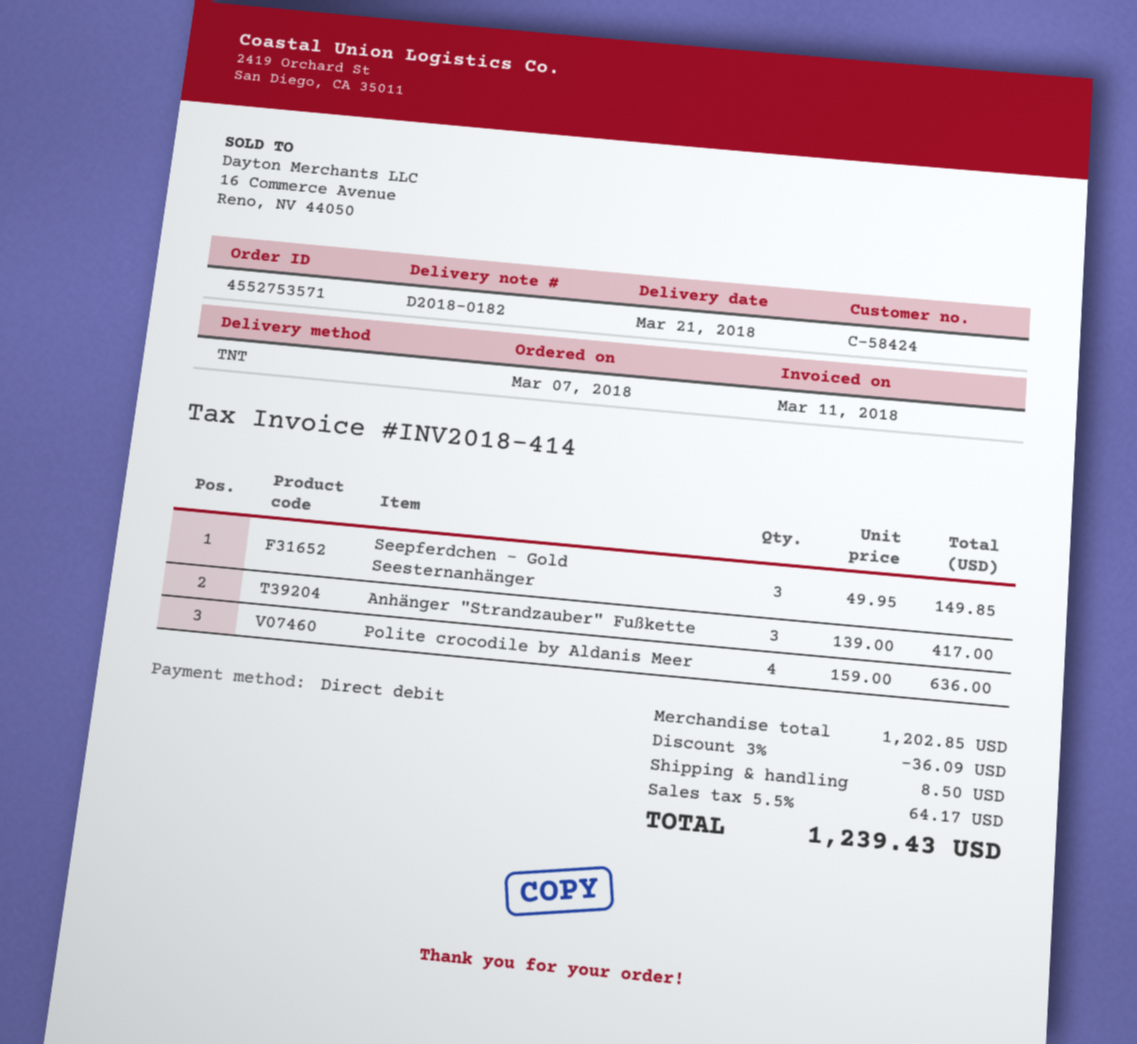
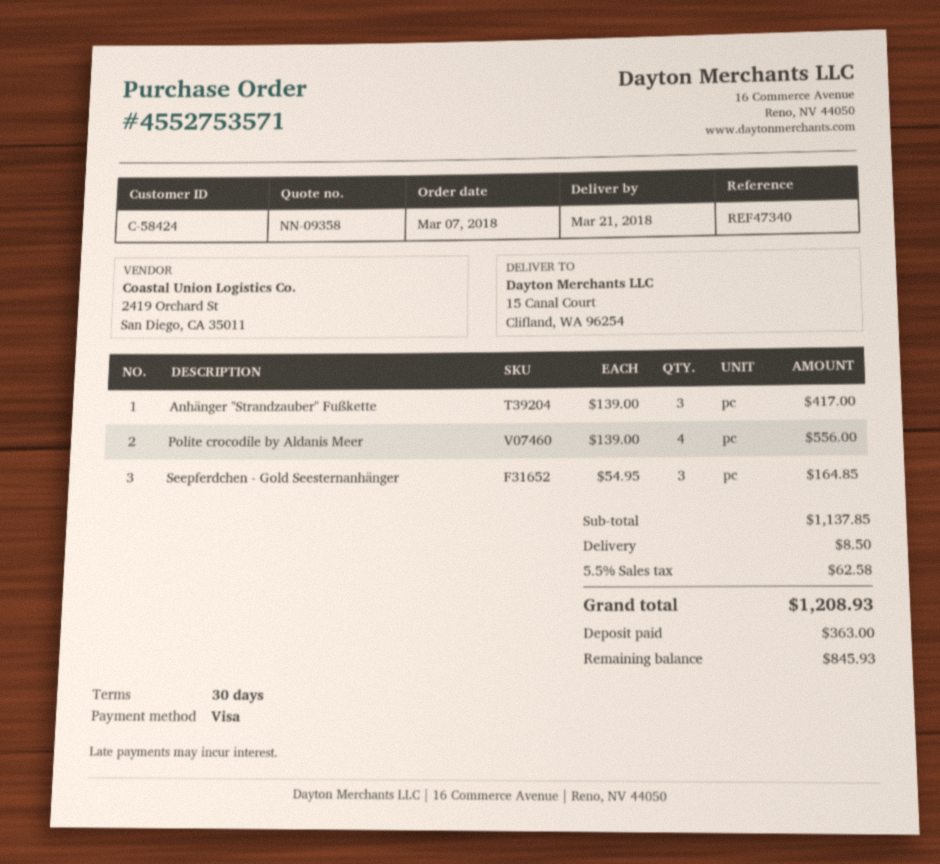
payment method: direct debit -> Visa
Seepferdchen - Gold Seesternanhänger: 3 x 49.95 = 149.85 -> 3 x 54.95 = 164.85
Polite crocodile by Aldanis Meer: 4 x 159.00 = 636.00 -> 4 x 139.00 = 556.00
subtotal: 1202.85 -> 1137.85
discount: 3% = 36.09 -> none
tax: 5.5% = 64.17 -> 5.5% = 62.58
total: 1239.43 -> 1208.93

